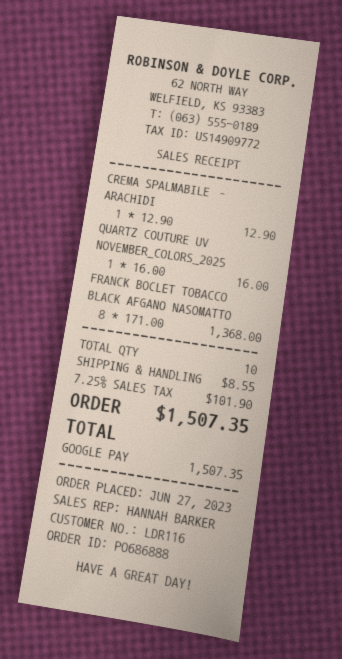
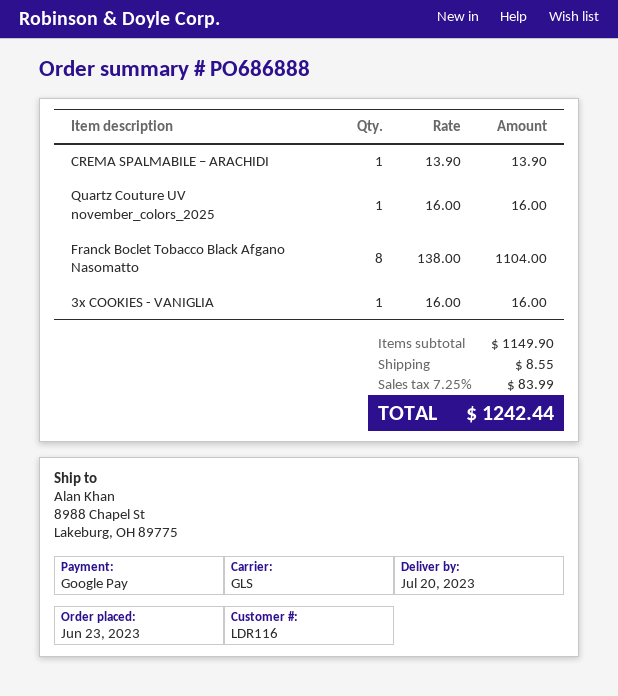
order date: 2023-06-27 -> 2023-06-23
CREMA SPALMABILE – ARACHIDI: 1 x 12.90 = 12.90 -> 1 x 13.90 = 13.90
FRANCK BOCLET TOBACCO BLACK AFGANO NASOMATTO: 8 x 171.00 = 1368.00 -> 8 x 138.00 = 1104.00
3x COOKIES - VANIGLIA: none -> 1 x 16.00 = 16.00
tax: 7.25% = 101.90 -> 7.25% = 83.99
total: 1507.35 -> 1242.44

